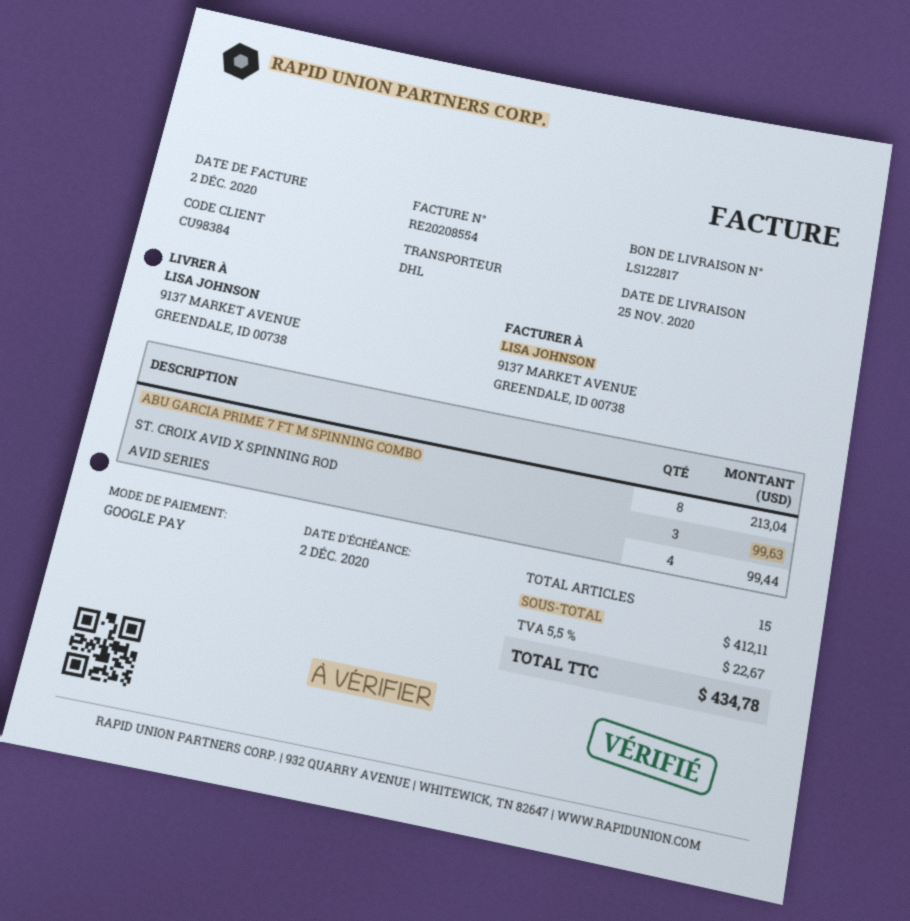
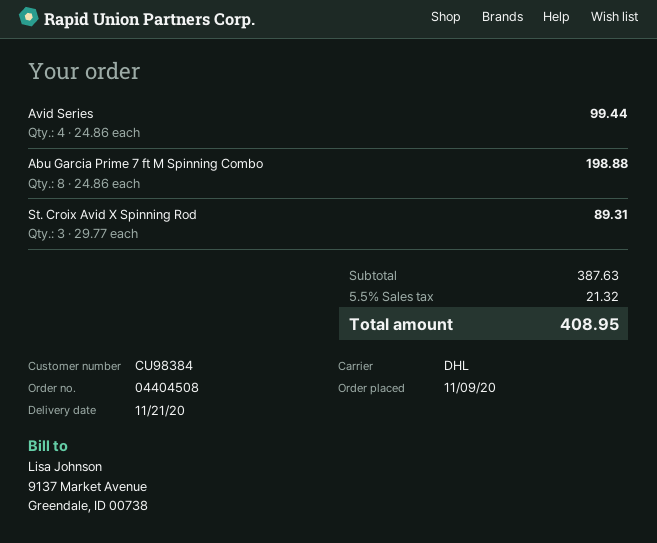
delivery date: 2020-11-25 -> 2020-11-21
ABU GARCIA PRIME 7 FT M SPINNING COMBO: 8 for 213.04 -> 8 for 198.88
ST. CROIX AVID X SPINNING ROD: 3 for 99.63 -> 3 for 89.31
subtotal: 412.11 -> 387.63
tax: 5.5% = 22.67 -> 5.5% = 21.32
total: 434.78 -> 408.95

